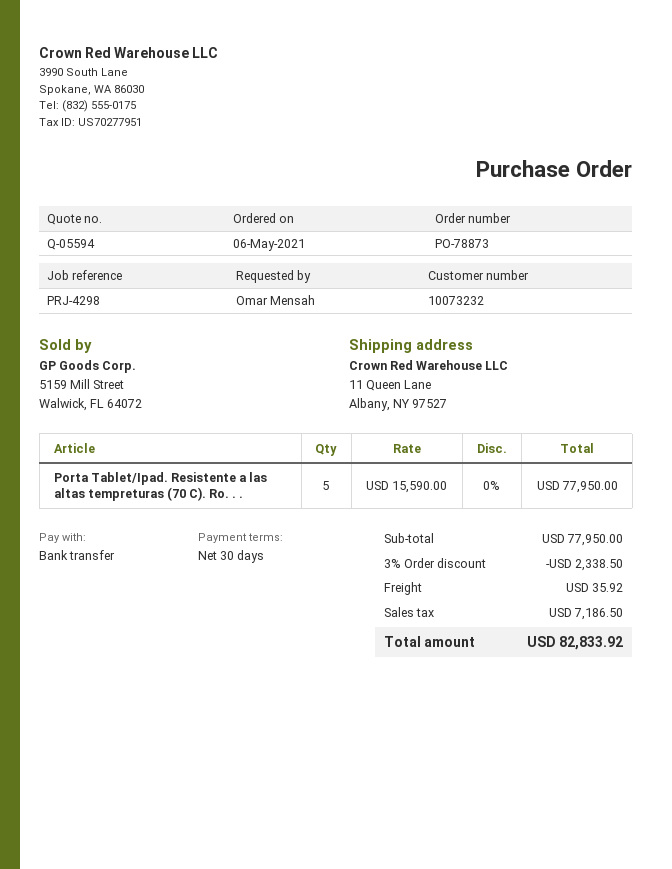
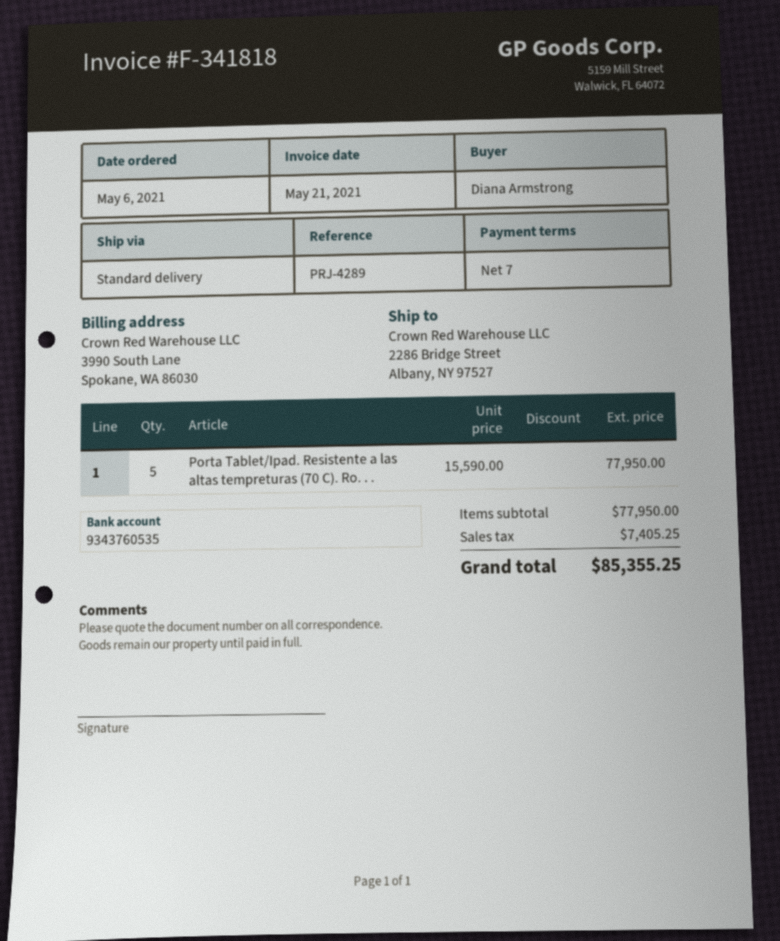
payment terms: 30 days -> 7 days
reference: PRJ-4298 -> PRJ-4289
ordered by: Omar Mensah -> Diana Armstrong
ship to: 11 Queen Lane, Albany, NY 97527 -> 2286 Bridge Street, Albany, NY 97527
discount: 3% = 2338.50 -> none
shipping: 35.92 -> none
tax: 7186.50 -> 7405.25
total: 82833.92 -> 85355.25

